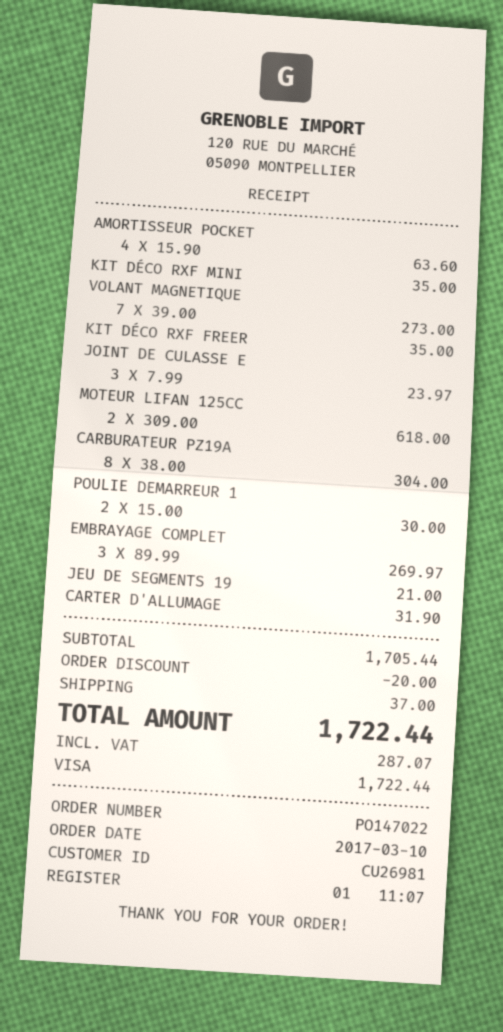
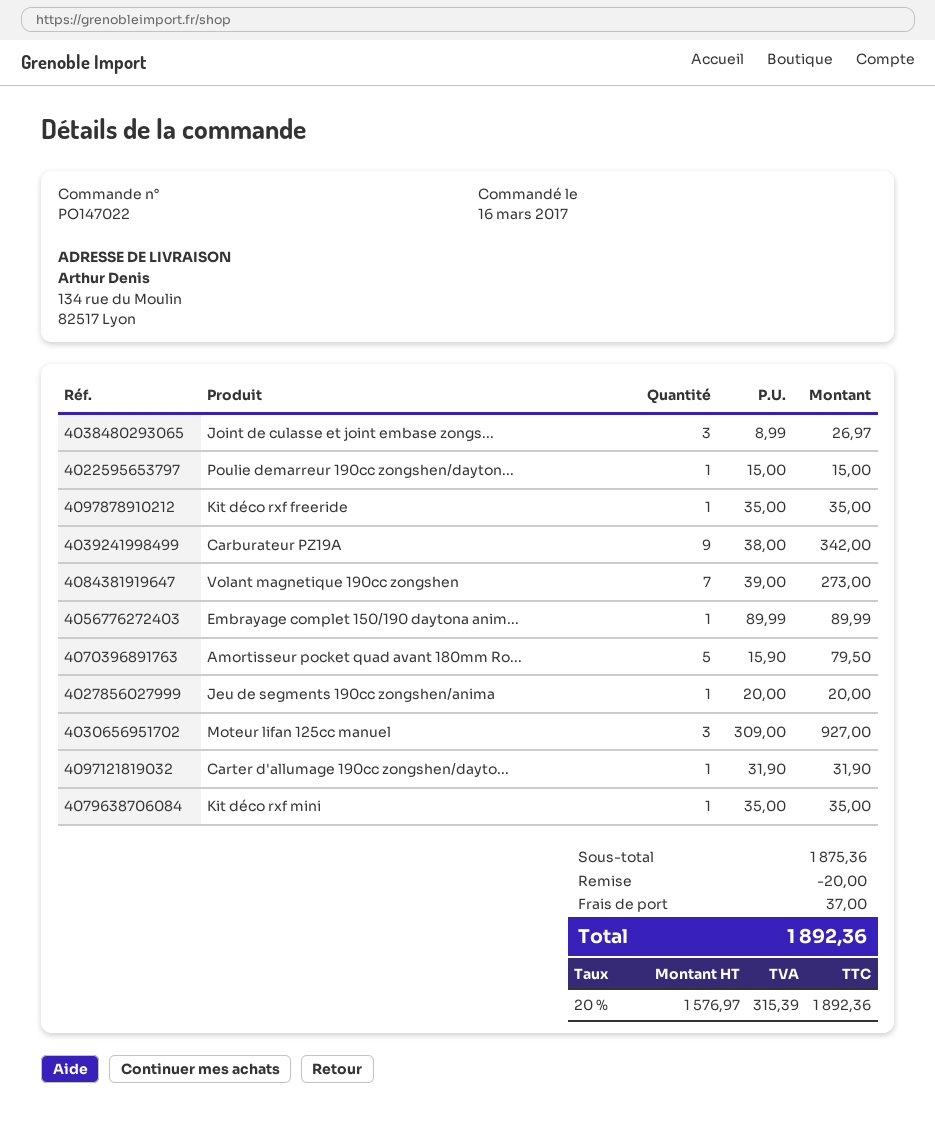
order date: 2017-03-10 -> 2017-03-16
AMORTISSEUR POCKET: 4 x 15.90 = 63.60 -> 5 x 15.90 = 79.50
JOINT DE CULASSE E: 3 x 7.99 = 23.97 -> 3 x 8.99 = 26.97
MOTEUR LIFAN 125CC: 2 x 309.00 = 618.00 -> 3 x 309.00 = 927.00
CARBURATEUR PZ19A: 8 x 38.00 = 304.00 -> 9 x 38.00 = 342.00
POULIE DEMARREUR 1: 2 x 15.00 = 30.00 -> 1 x 15.00 = 15.00
EMBRAYAGE COMPLET: 3 x 89.99 = 269.97 -> 1 x 89.99 = 89.99
JEU DE SEGMENTS 19: 1 x 21.00 = 21.00 -> 1 x 20.00 = 20.00
subtotal: 1705.44 -> 1875.36
tax: 287.07 -> 315.39
total: 1722.44 -> 1892.36

